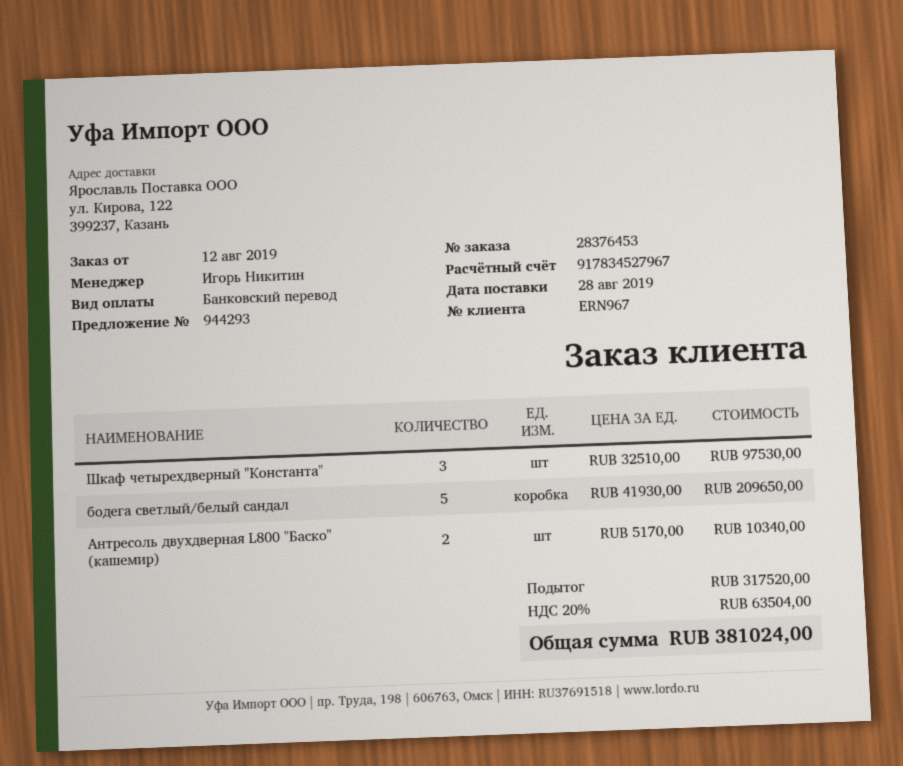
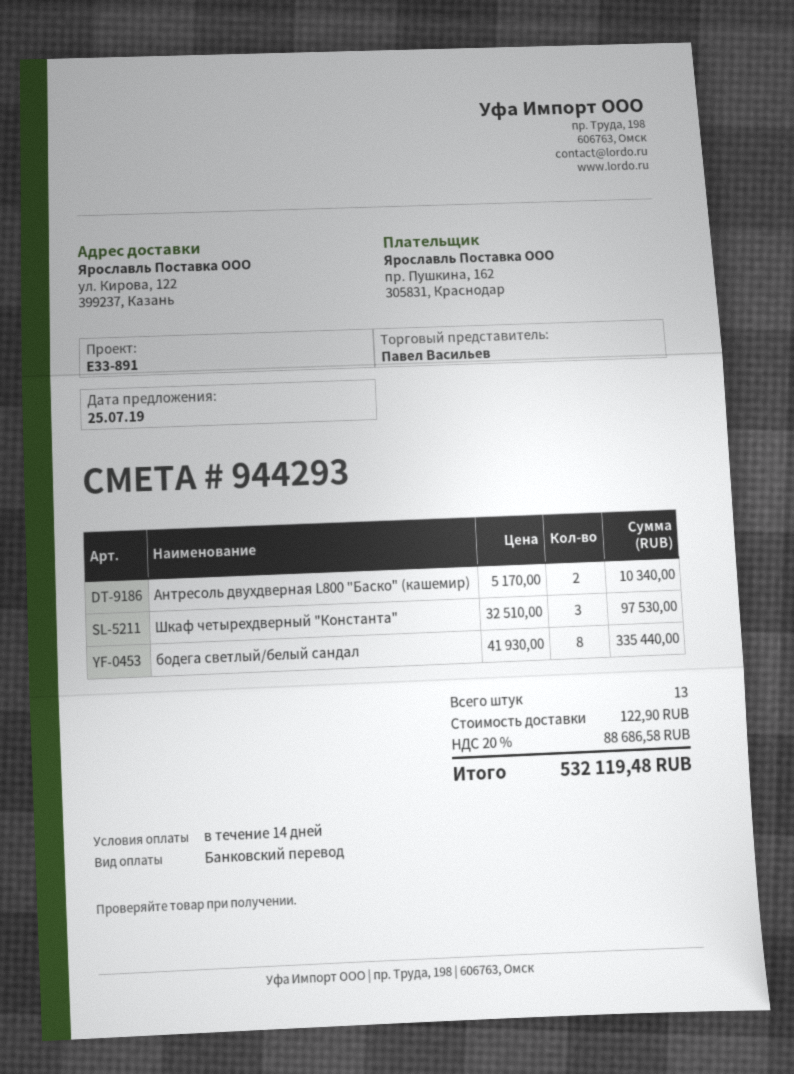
sales rep: Игорь Никитин -> Павел Васильев
бодега светлый/белый сандал: 5 x 41930.00 = 209650.00 -> 8 x 41930.00 = 335440.00
shipping: none -> 122.90
tax: 20% = 63504.00 -> 20% = 88686.58
total: 381024.00 -> 532119.48

